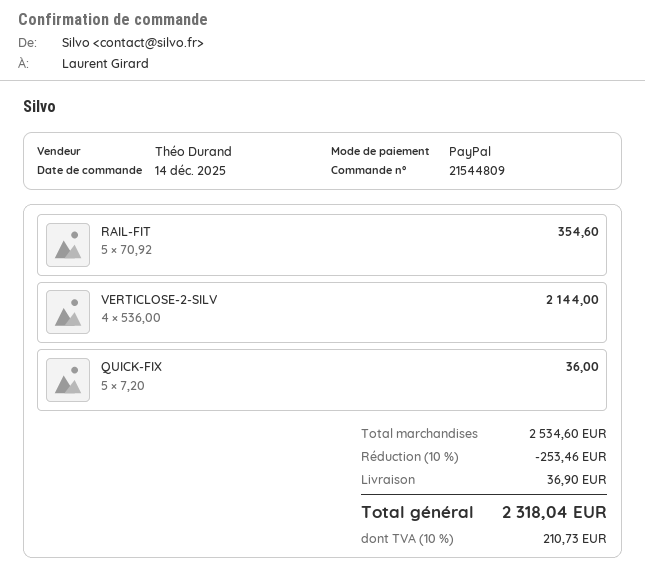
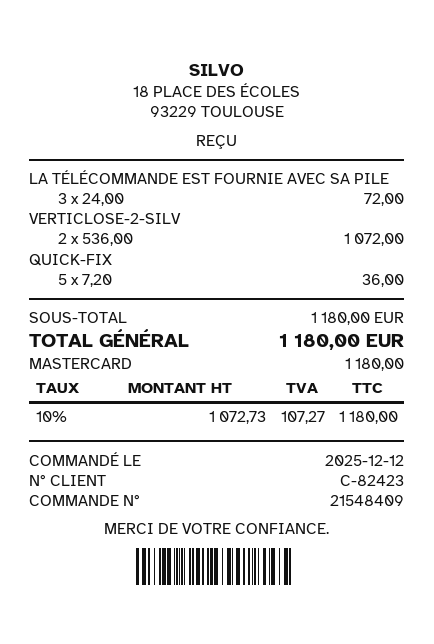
order number: 21544809 -> 21548409
order date: 2025-12-14 -> 2025-12-12
payment method: PayPal -> Mastercard
RAIL-FIT: 5 x 70.92 = 354.60 -> none
VERTICLOSE-2-SILV: 4 x 536.00 = 2144.00 -> 2 x 536.00 = 1072.00
LA TÉLÉCOMMANDE EST FOURNIE AVEC SA PILE: none -> 3 x 24.00 = 72.00
subtotal: 2534.60 -> 1180.00
discount: 10% = 253.46 -> none
shipping: 36.90 -> none
tax: 10% = 210.73 -> 10% = 107.27
total: 2318.04 -> 1180.00

